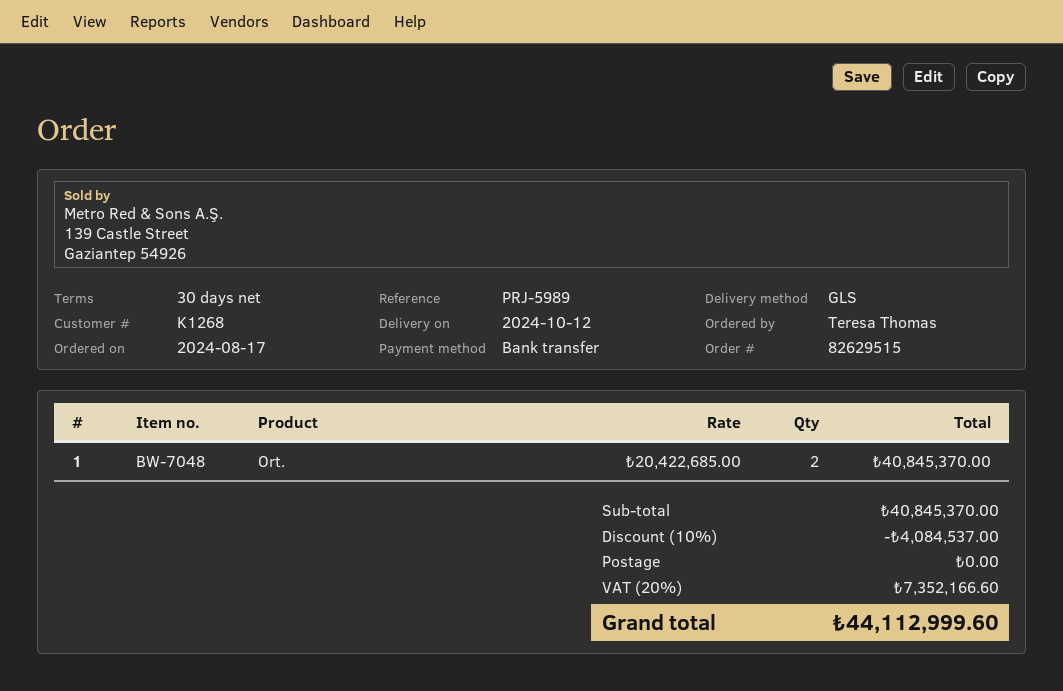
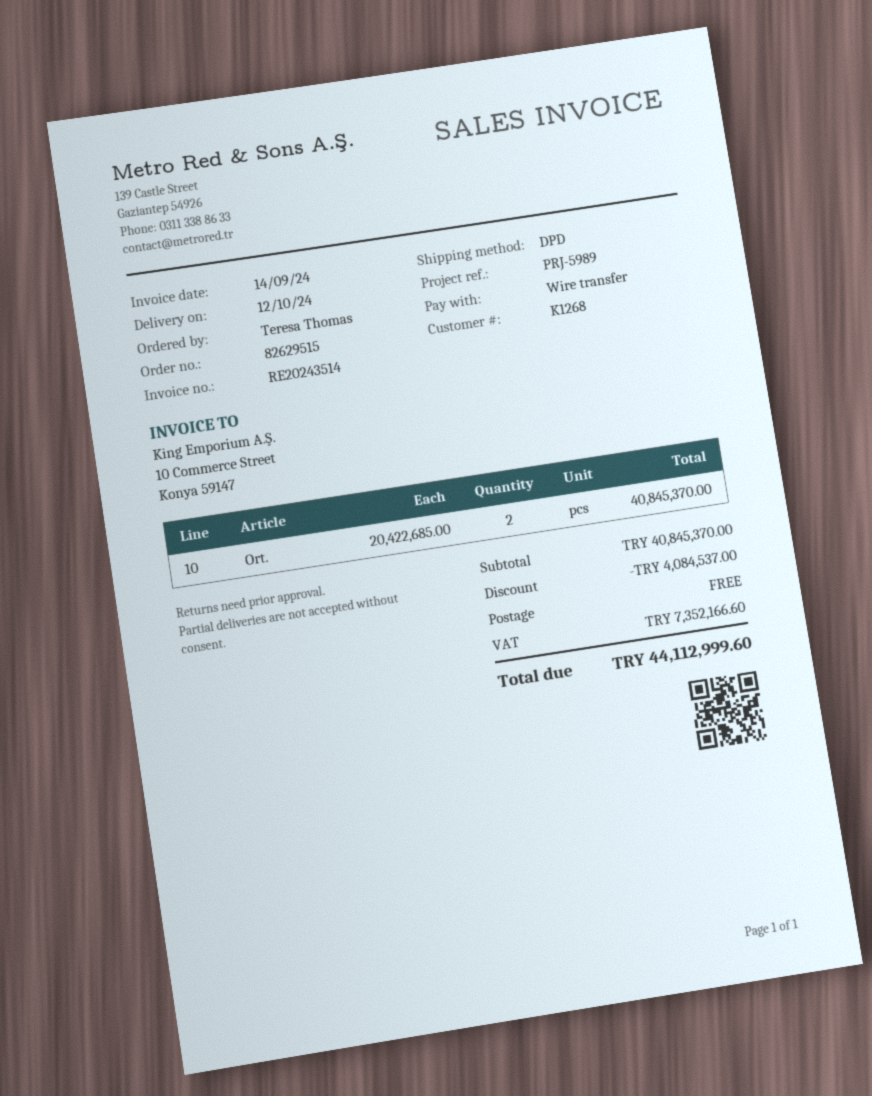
shipping method: GLS -> DPD

